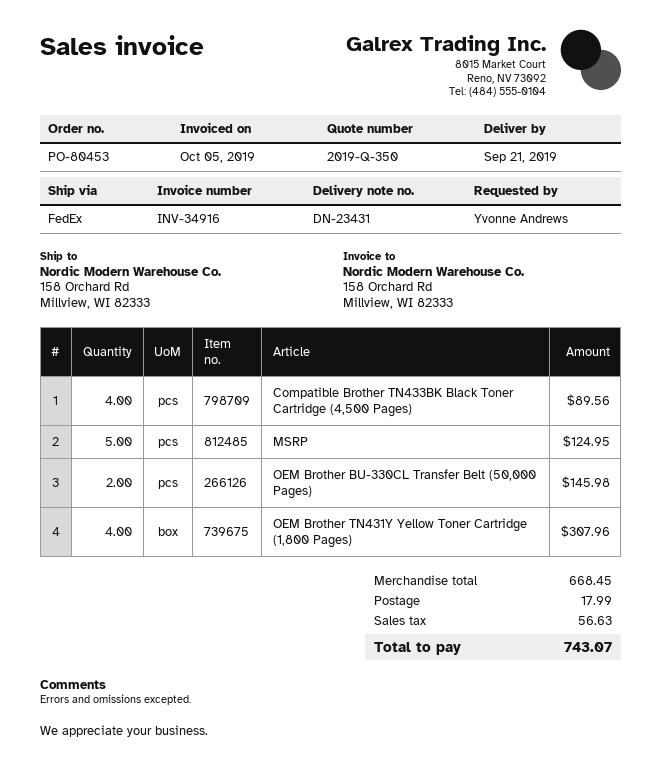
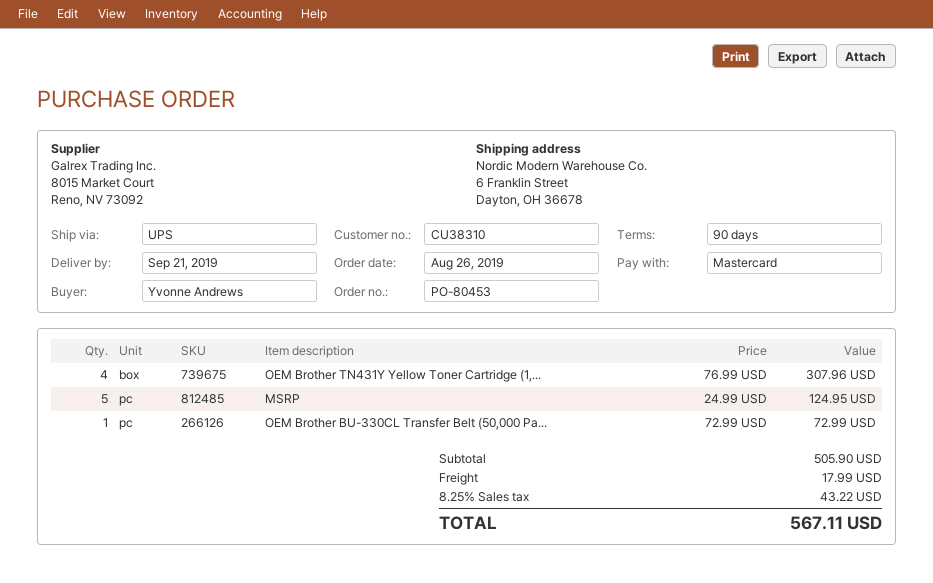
shipping method: FedEx -> UPS
ship to: 158 Orchard Rd, Millview, WI 82333 -> 6 Franklin Street, Dayton, OH 36678
Compatible Brother TN433BK Black Toner Cartridge (4,500 Pages): 4 for 89.56 -> none
OEM Brother BU-330CL Transfer Belt (50,000 Pages): 2 for 145.98 -> 1 for 72.99
subtotal: 668.45 -> 505.90
tax: 56.63 -> 43.22
total: 743.07 -> 567.11

